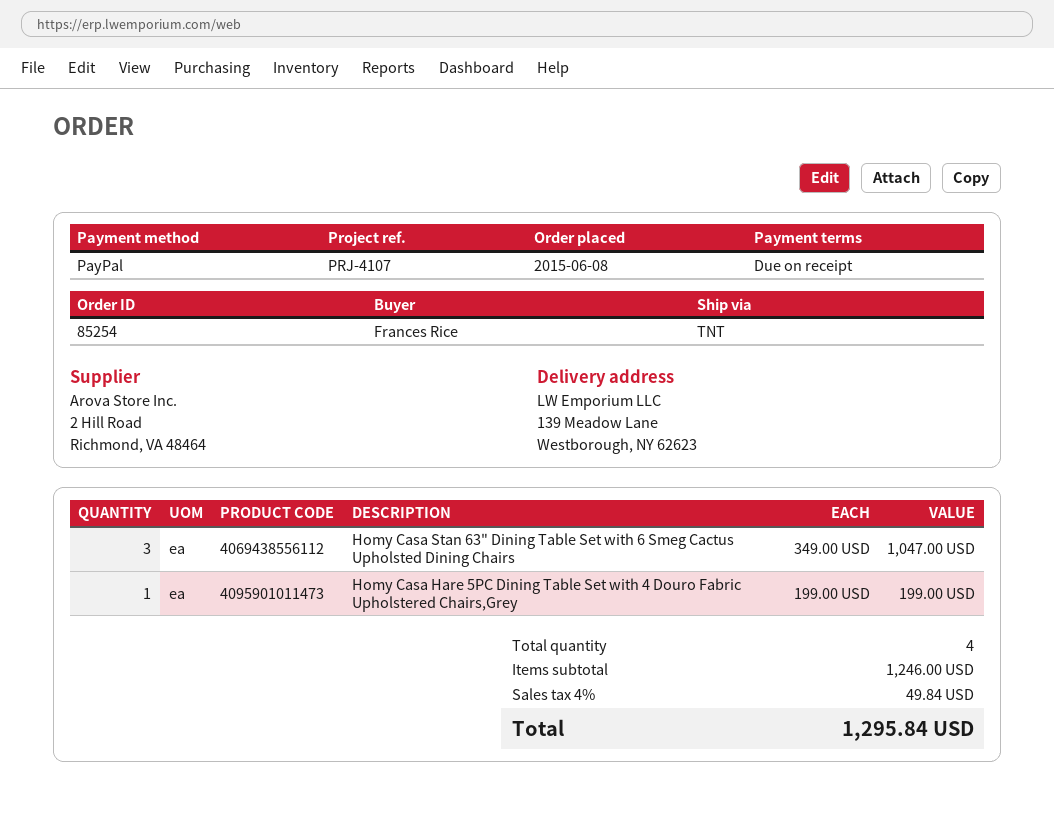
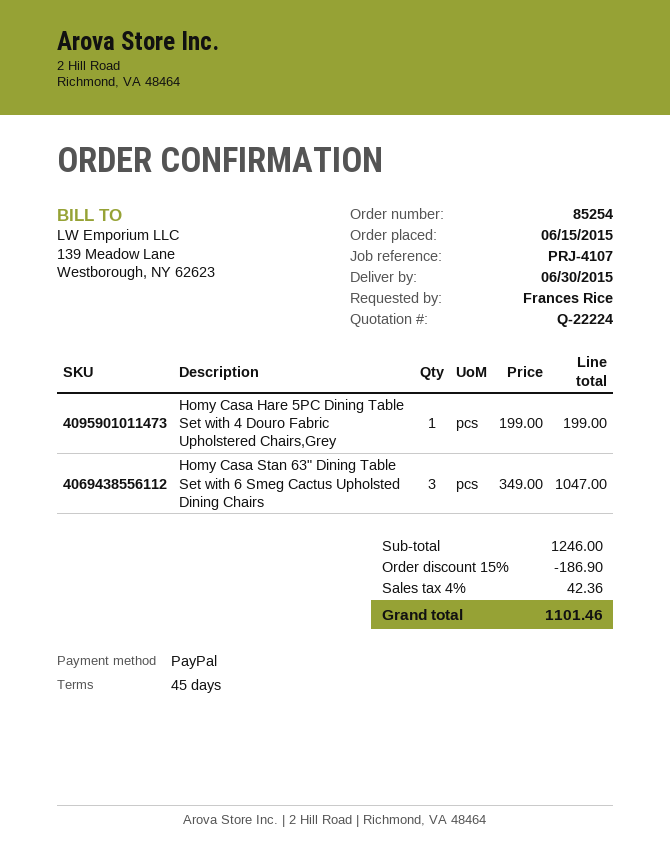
order date: 2015-06-08 -> 2015-06-15
payment terms: on receipt -> 45 days
discount: none -> 15% = 186.90
tax: 4% = 49.84 -> 4% = 42.36
total: 1295.84 -> 1101.46

